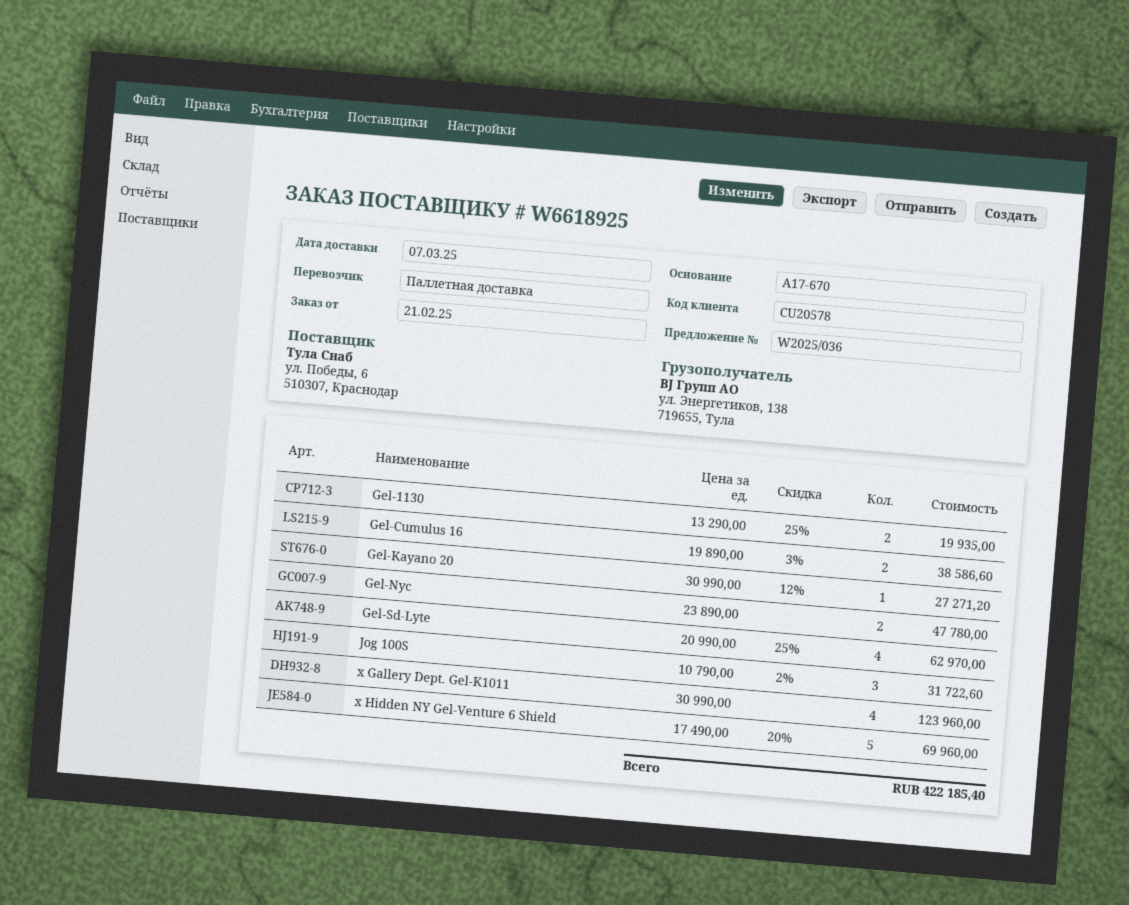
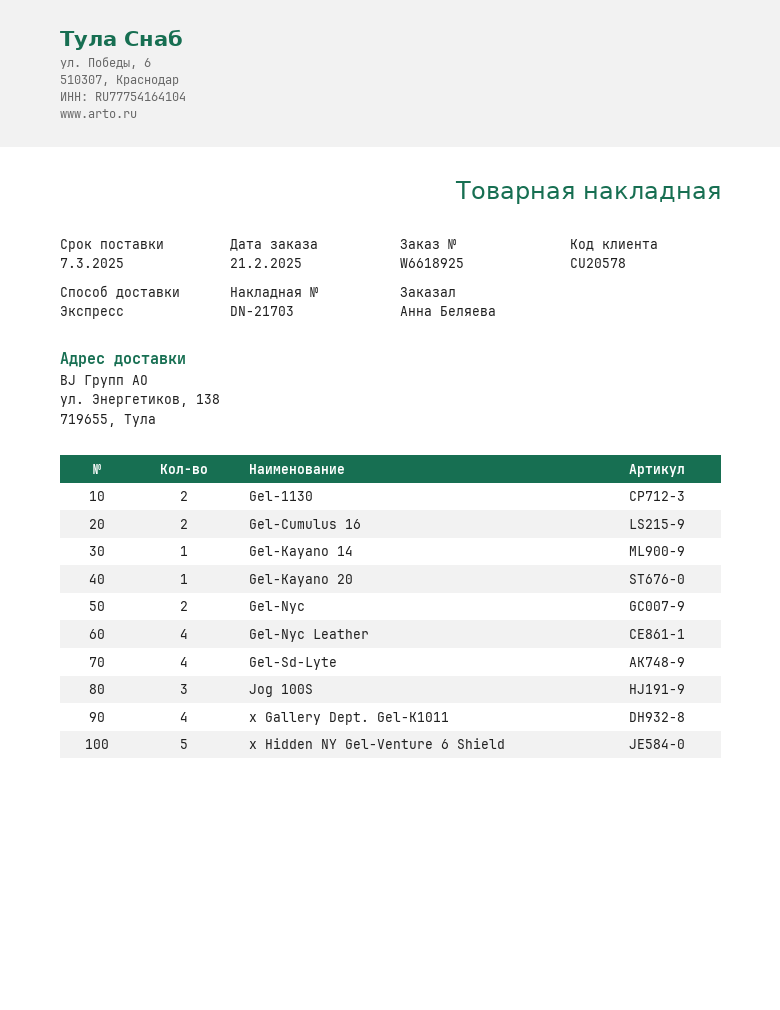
shipping method: pallet freight -> express
Gel-Kayano 14: none -> 1
Gel-Nyc Leather: none -> 4

